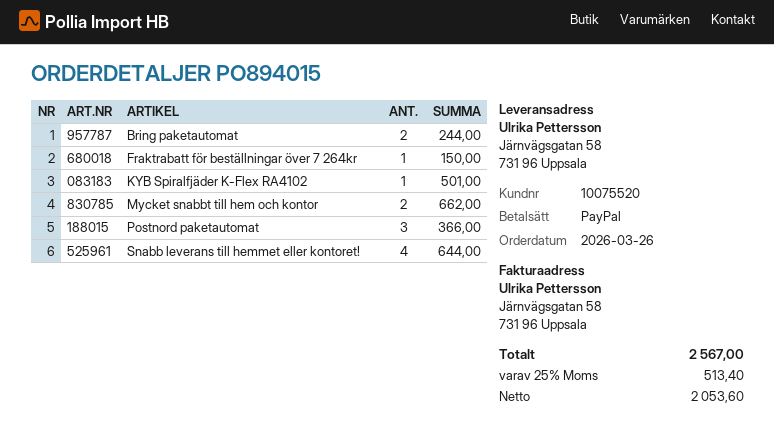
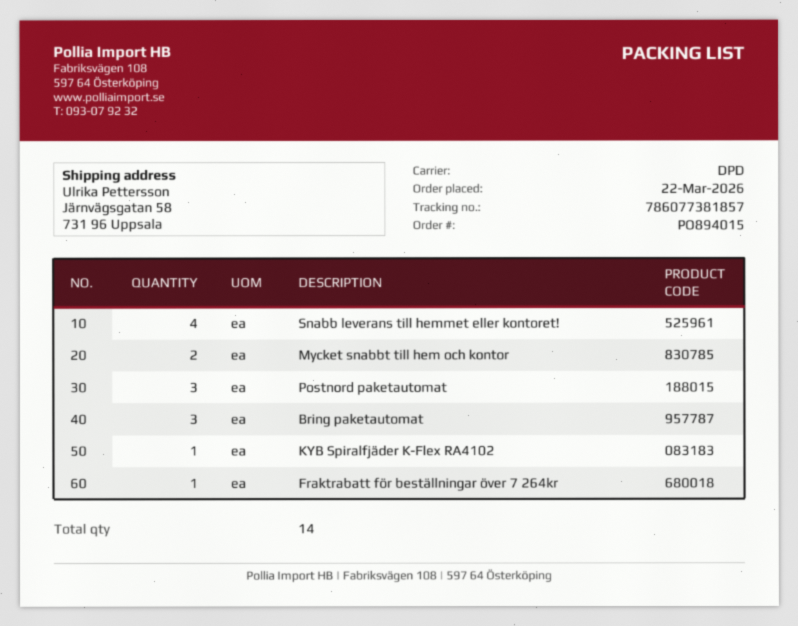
order date: 2026-03-26 -> 2026-03-22
Bring paketautomat: 2 -> 3

